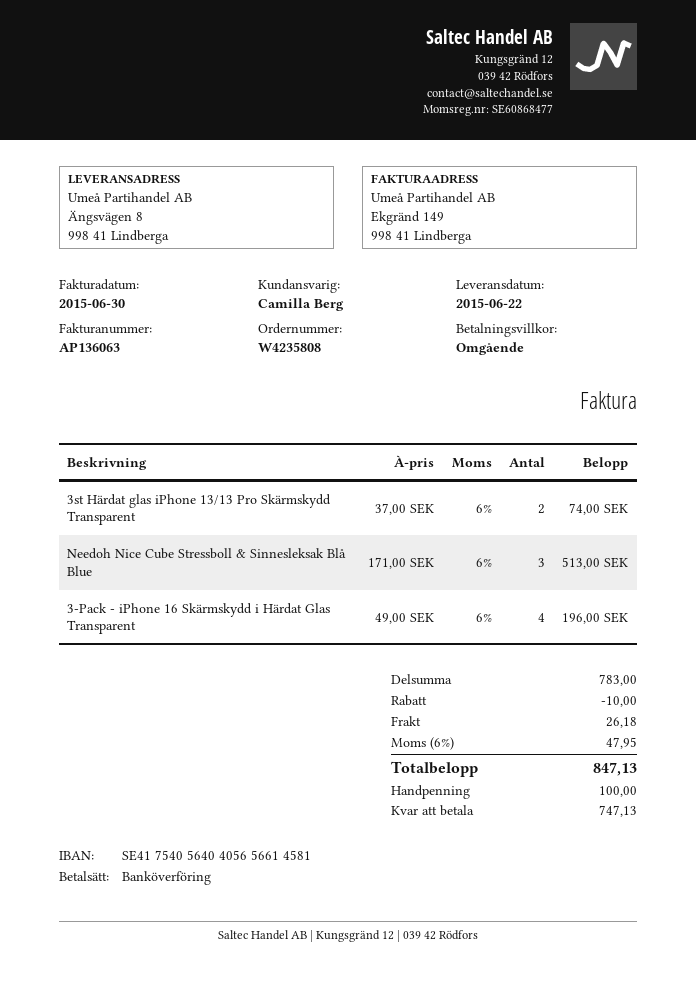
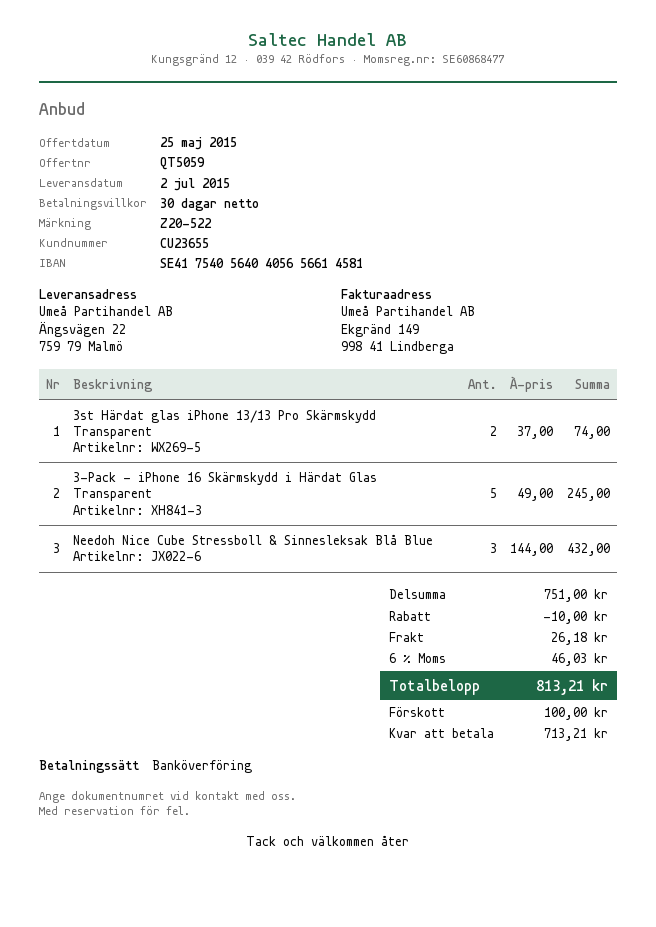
delivery date: 2015-06-22 -> 2015-07-02
payment terms: on receipt -> 30 days
ship to: Ängsvägen 8, 998 41 Lindberga -> Ängsvägen 22, 759 79 Malmö
Needoh Nice Cube Stressboll & Sinnesleksak Blå Blue: 3 x 171.00 = 513.00 -> 3 x 144.00 = 432.00
3-Pack - iPhone 16 Skärmskydd i Härdat Glas Transparent: 4 x 49.00 = 196.00 -> 5 x 49.00 = 245.00
subtotal: 783.00 -> 751.00
tax: 6% = 47.95 -> 6% = 46.03
total: 847.13 -> 813.21
balance: 747.13 -> 713.21

